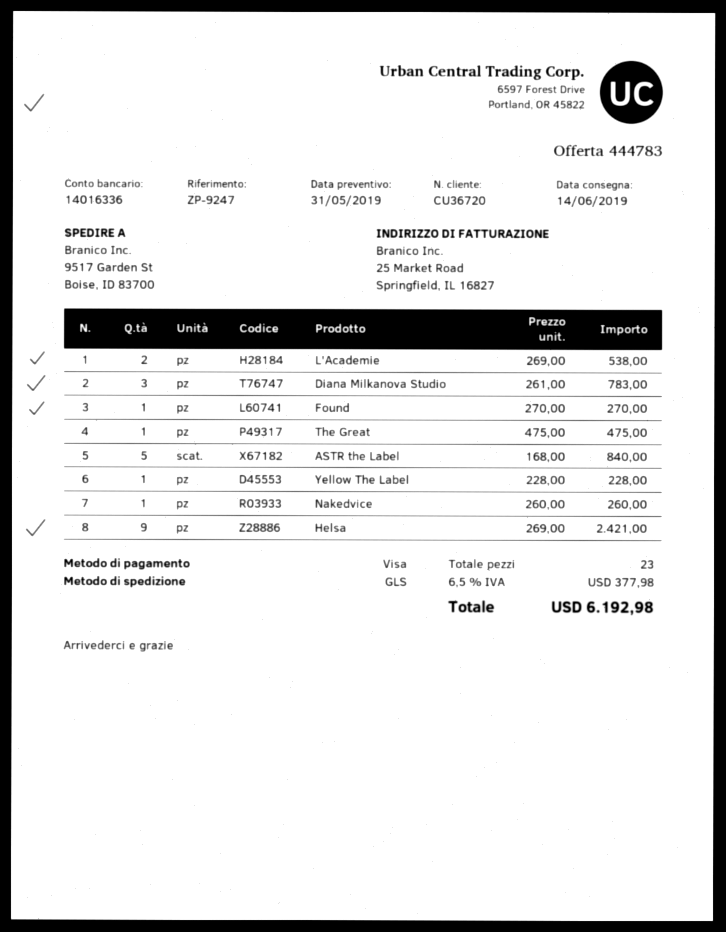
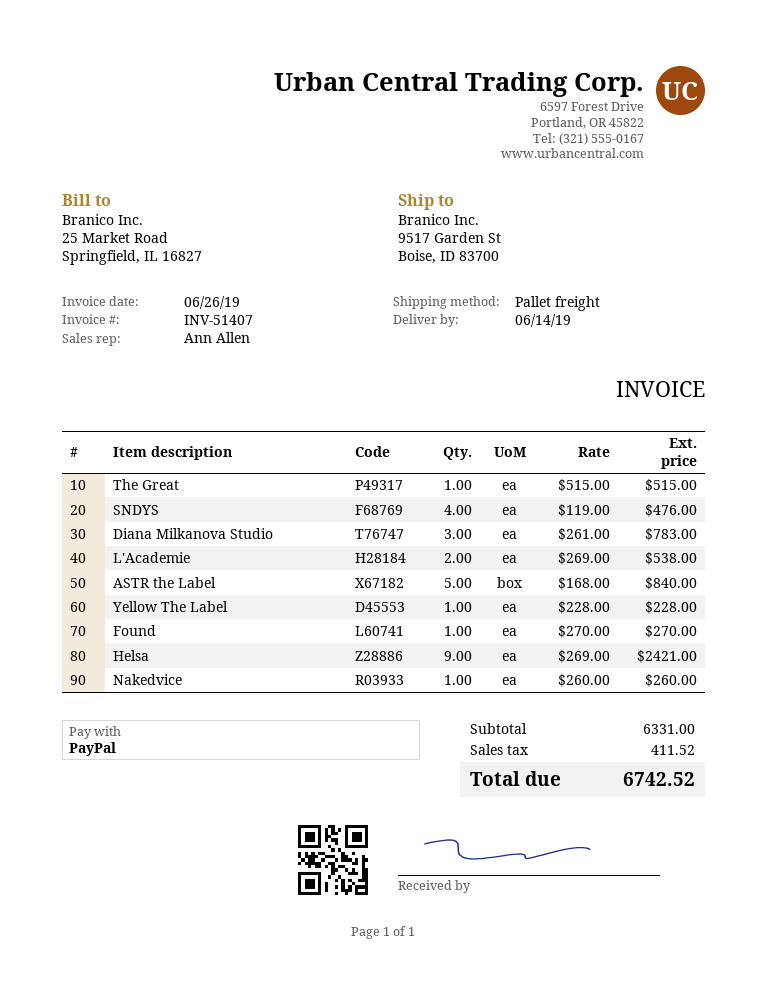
payment method: Visa -> PayPal
shipping method: GLS -> pallet freight
The Great: 1 x 475.00 = 475.00 -> 1 x 515.00 = 515.00
SNDYS: none -> 4 x 119.00 = 476.00
tax: 377.98 -> 411.52
total: 6192.98 -> 6742.52

